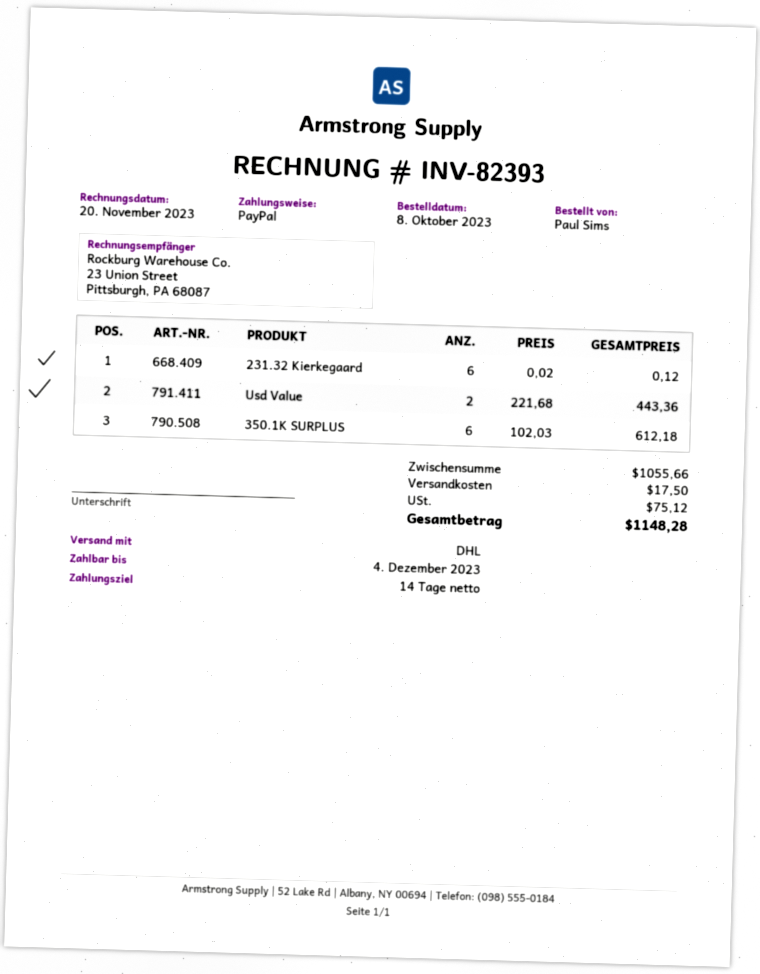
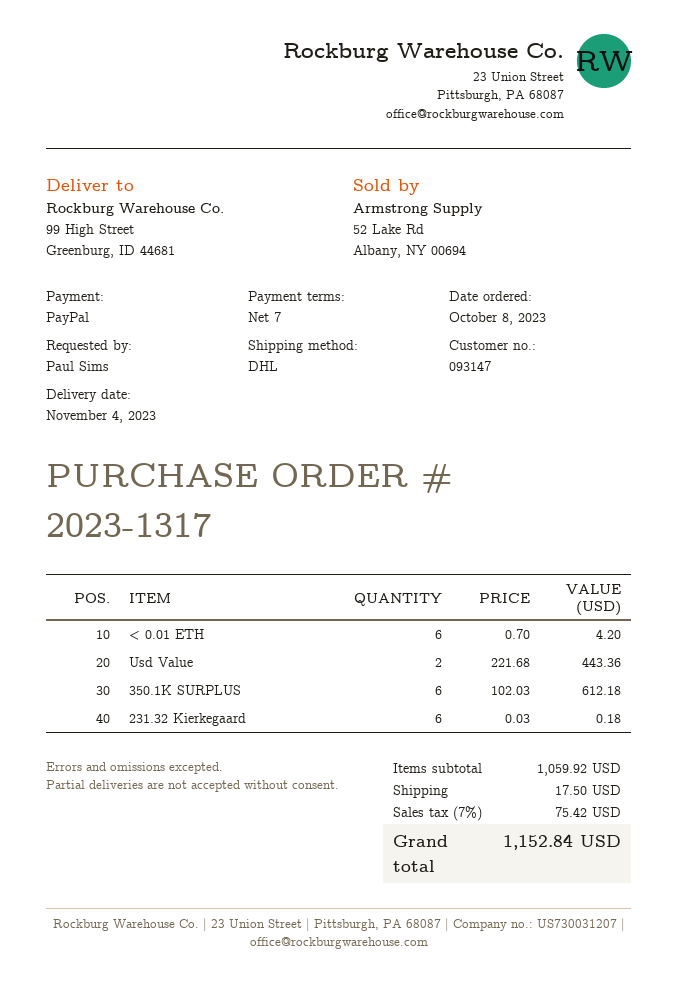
payment terms: 14 days -> 7 days
231.32 Kierkegaard: 6 x 0.02 = 0.12 -> 6 x 0.03 = 0.18
< 0.01 ETH: none -> 6 x 0.70 = 4.20
subtotal: 1055.66 -> 1059.92
tax: 75.12 -> 75.42
total: 1148.28 -> 1152.84

